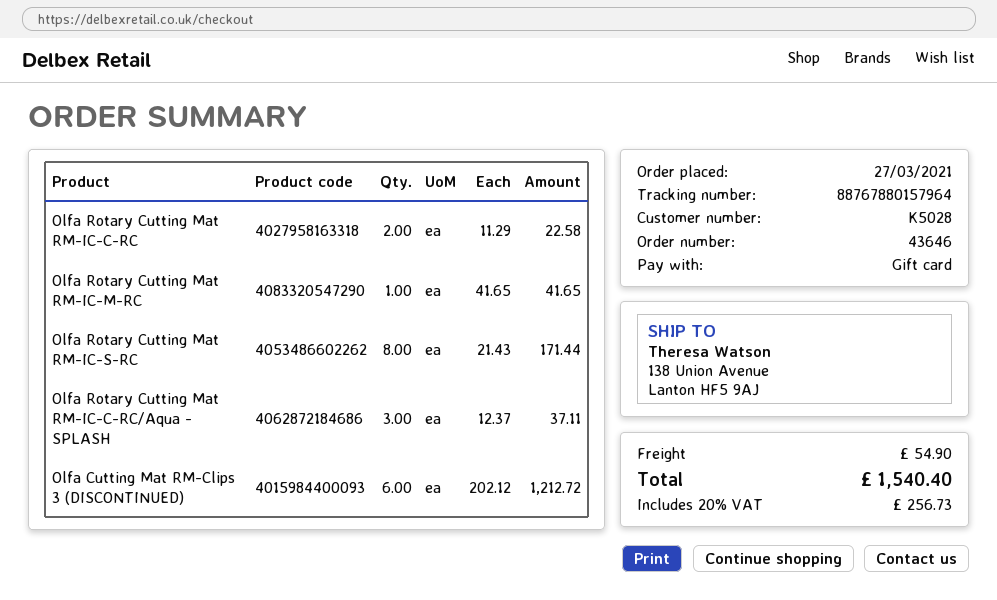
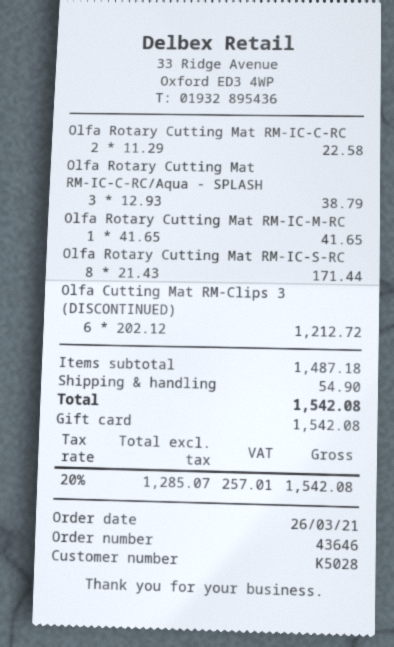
order date: 2021-03-27 -> 2021-03-26
Olfa Rotary Cutting Mat RM-IC-C-RC/Aqua - SPLASH: 3 x 12.37 = 37.11 -> 3 x 12.93 = 38.79
tax: 20% = 256.73 -> 20% = 257.01
total: 1540.40 -> 1542.08

